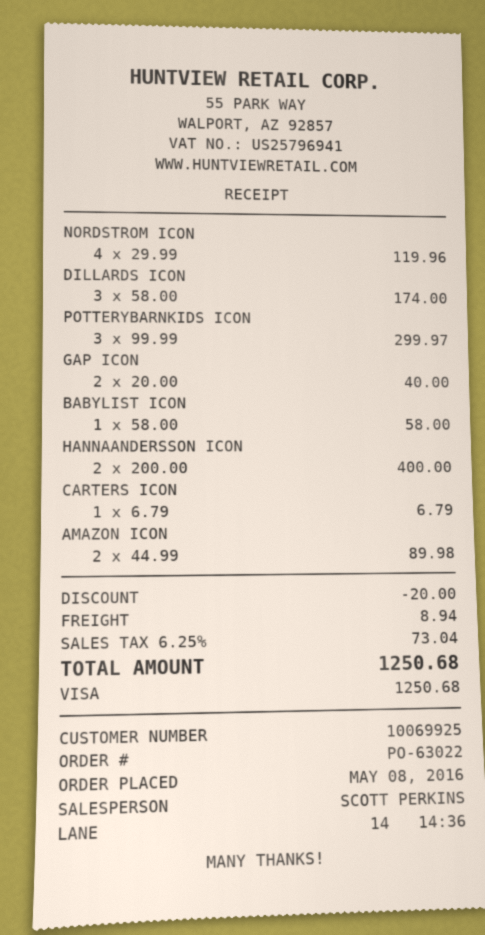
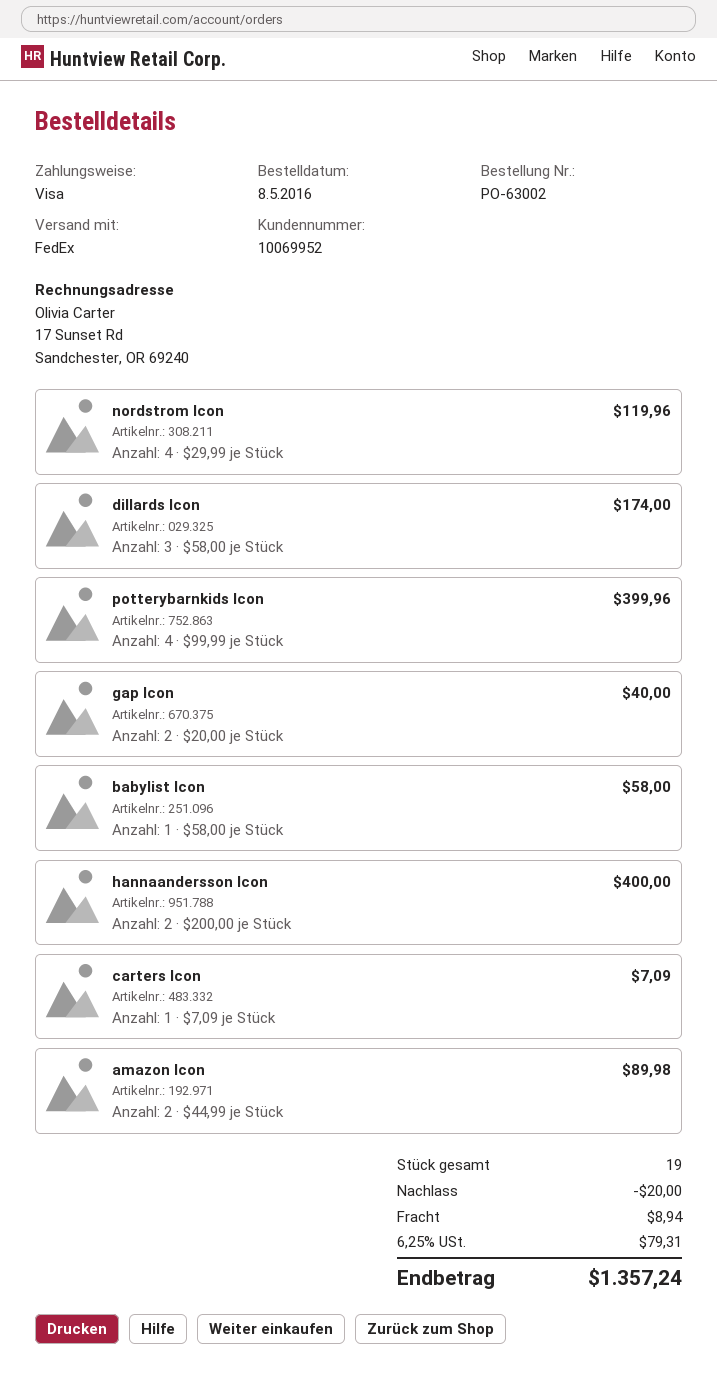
order number: PO-63022 -> PO-63002
customer number: 10069925 -> 10069952
POTTERYBARNKIDS ICON: 3 x 99.99 = 299.97 -> 4 x 99.99 = 399.96
CARTERS ICON: 1 x 6.79 = 6.79 -> 1 x 7.09 = 7.09
tax: 6.25% = 73.04 -> 6.25% = 79.31
total: 1250.68 -> 1357.24

